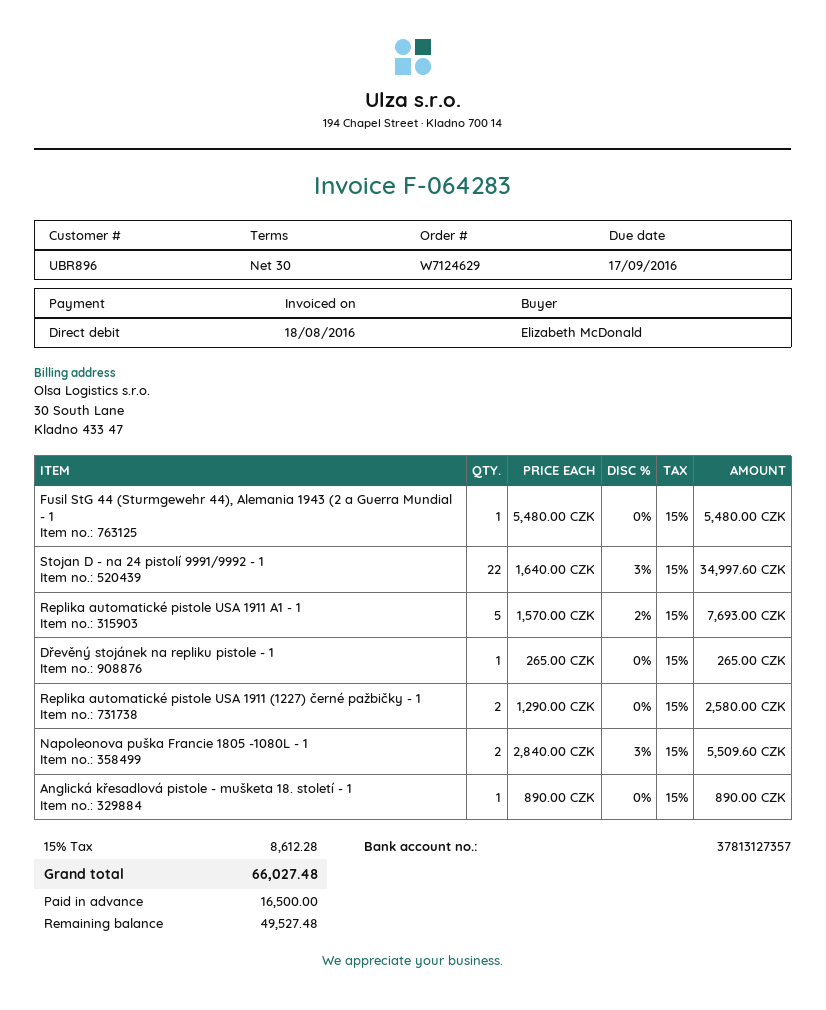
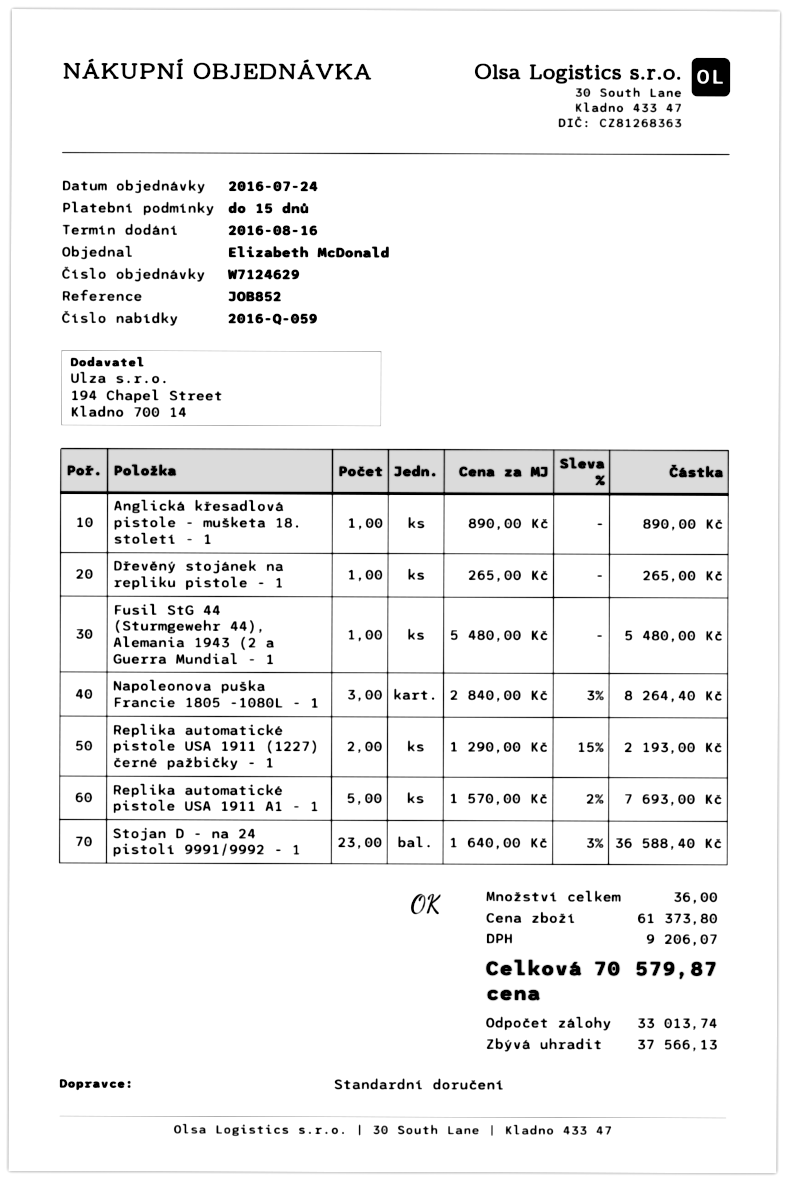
payment terms: 30 days -> 15 days
Stojan D - na 24 pistolí 9991/9992 - 1: 22 x 1640.00 - 3% = 34997.60 -> 23 x 1640.00 - 3% = 36588.40
Replika automatické pistole USA 1911 (1227) černé pažbičky - 1: 2 x 1290.00 = 2580.00 -> 2 x 1290.00 - 15% = 2193.00
Napoleonova puška Francie 1805 -1080L - 1: 2 x 2840.00 - 3% = 5509.60 -> 3 x 2840.00 - 3% = 8264.40
tax: 8612.28 -> 9206.07
total: 66027.48 -> 70579.87
deposit: 16500.00 -> 33013.74
balance: 49527.48 -> 37566.13

